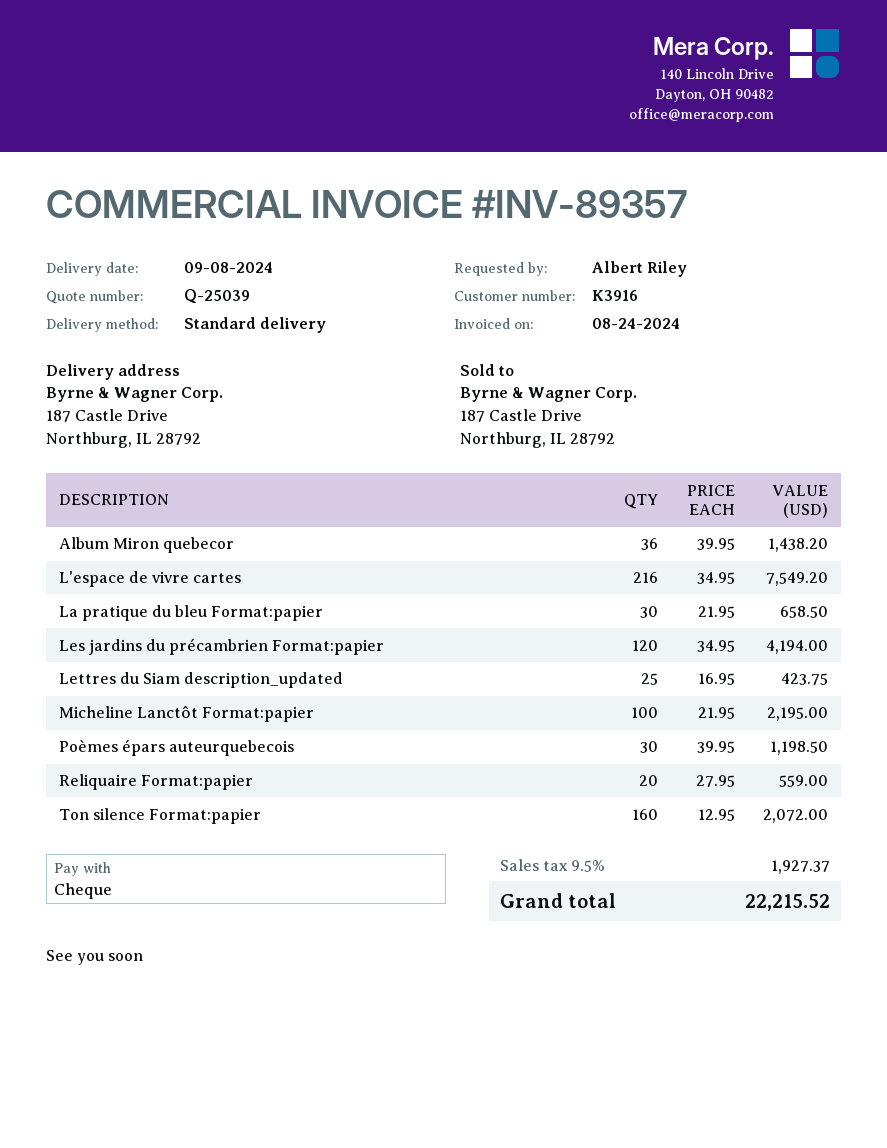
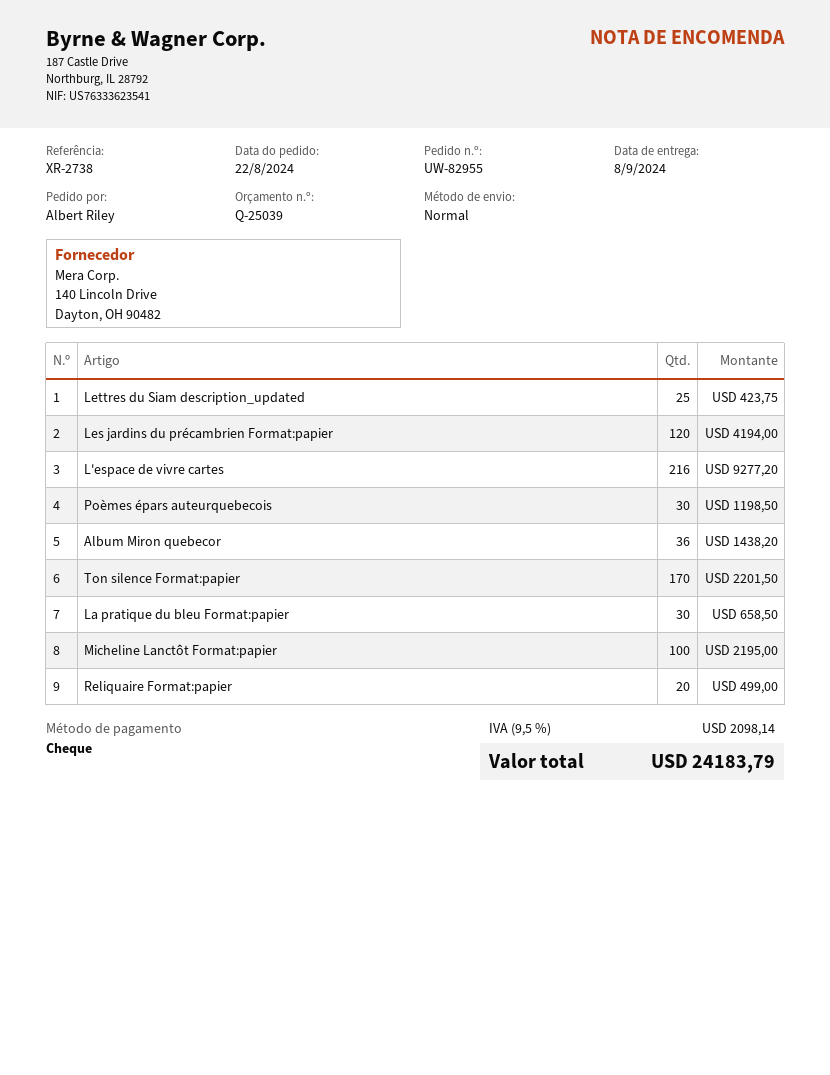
L'espace de vivre cartes: 216 for 7549.20 -> 216 for 9277.20
Reliquaire Format:papier: 20 for 559.00 -> 20 for 499.00
Ton silence Format:papier: 160 for 2072.00 -> 170 for 2201.50
tax: 9.5% = 1927.37 -> 9.5% = 2098.14
total: 22215.52 -> 24183.79

